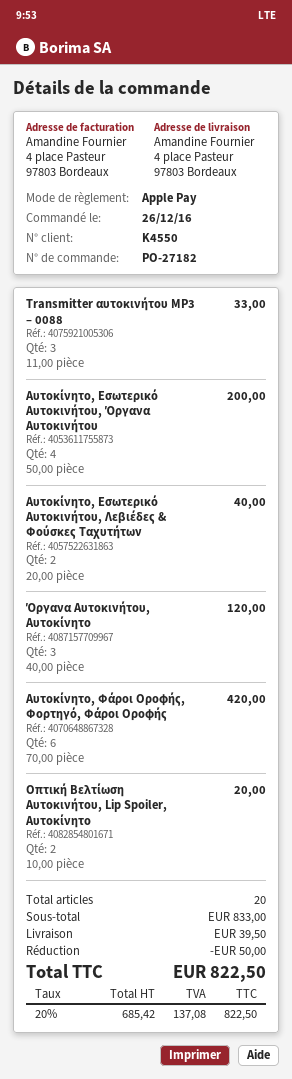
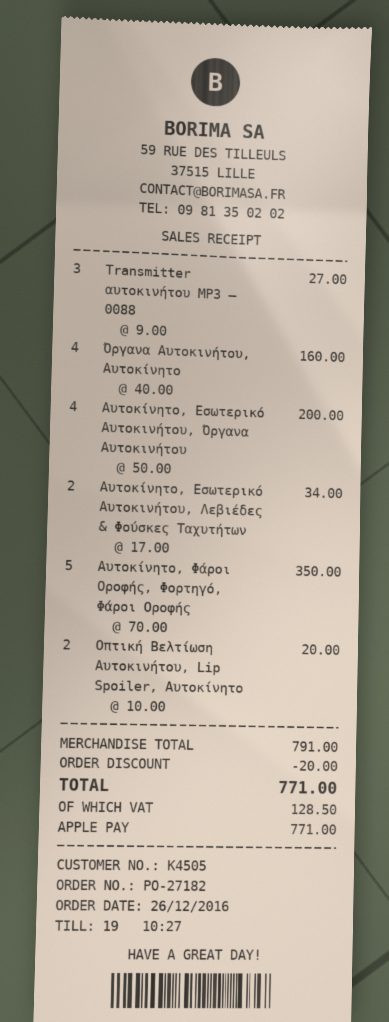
customer number: K4550 -> K4505
Transmitter αυτοκινήτου MP3 – 0088: 3 x 11.00 = 33.00 -> 3 x 9.00 = 27.00
Αυτοκίνητο, Εσωτερικό Αυτοκινήτου, Λεβιέδες & Φούσκες Ταχυτήτων: 2 x 20.00 = 40.00 -> 2 x 17.00 = 34.00
Όργανα Αυτοκινήτου, Αυτοκίνητο: 3 x 40.00 = 120.00 -> 4 x 40.00 = 160.00
Αυτοκίνητο, Φάροι Οροφής, Φορτηγό, Φάροι Οροφής: 6 x 70.00 = 420.00 -> 5 x 70.00 = 350.00
subtotal: 833.00 -> 791.00
discount: 50.00 -> 20.00
shipping: 39.50 -> none
tax: 137.08 -> 128.50
total: 822.50 -> 771.00

